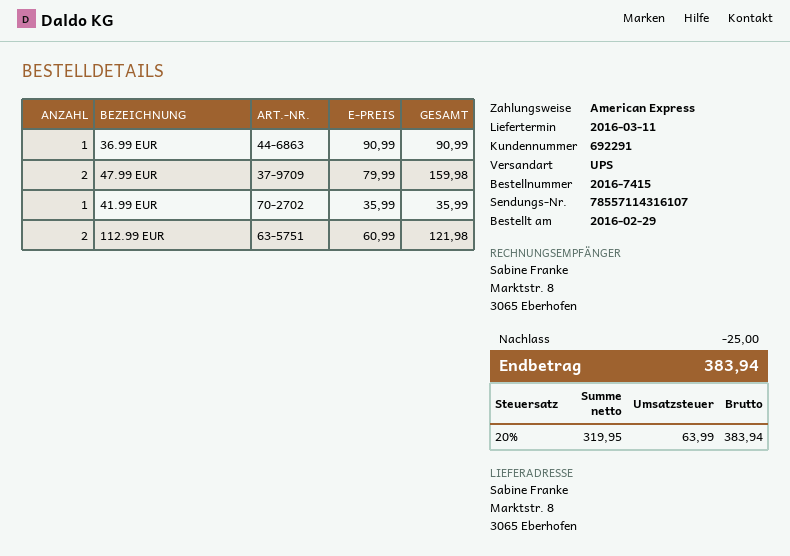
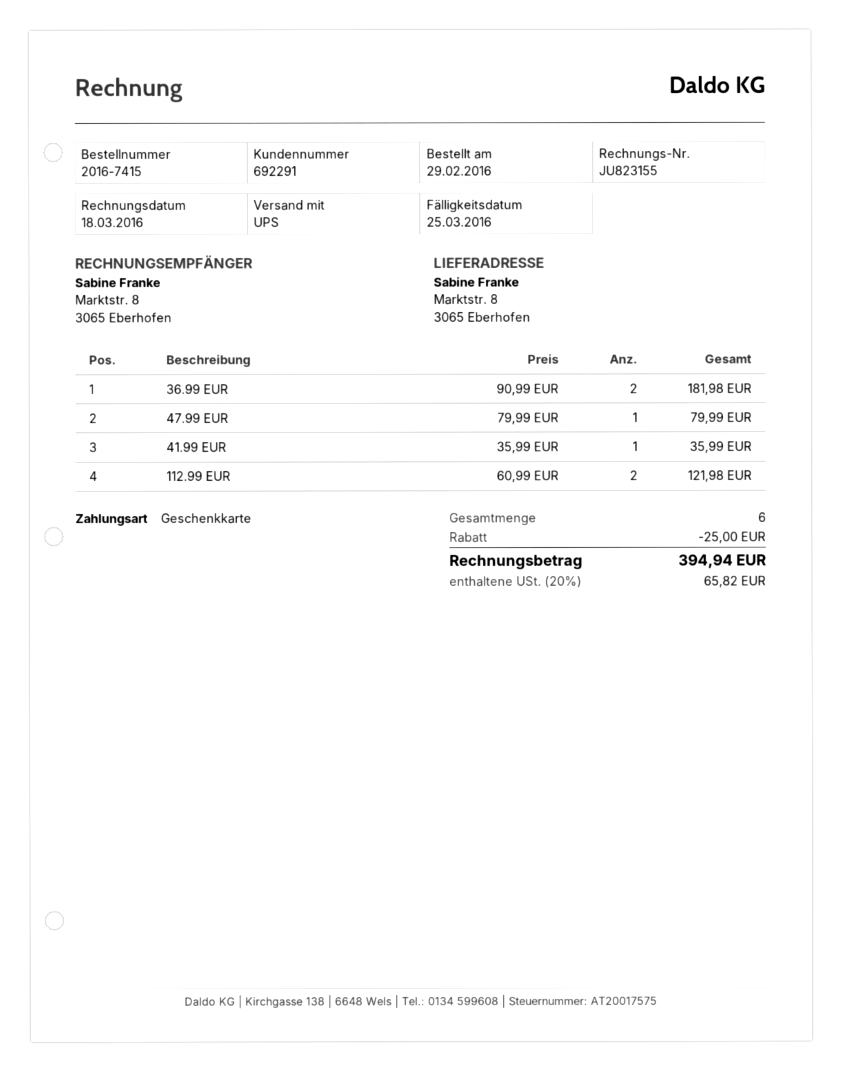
payment method: American Express -> gift card
36.99 EUR: 1 x 90.99 = 90.99 -> 2 x 90.99 = 181.98
47.99 EUR: 2 x 79.99 = 159.98 -> 1 x 79.99 = 79.99
tax: 20% = 63.99 -> 20% = 65.82
total: 383.94 -> 394.94

